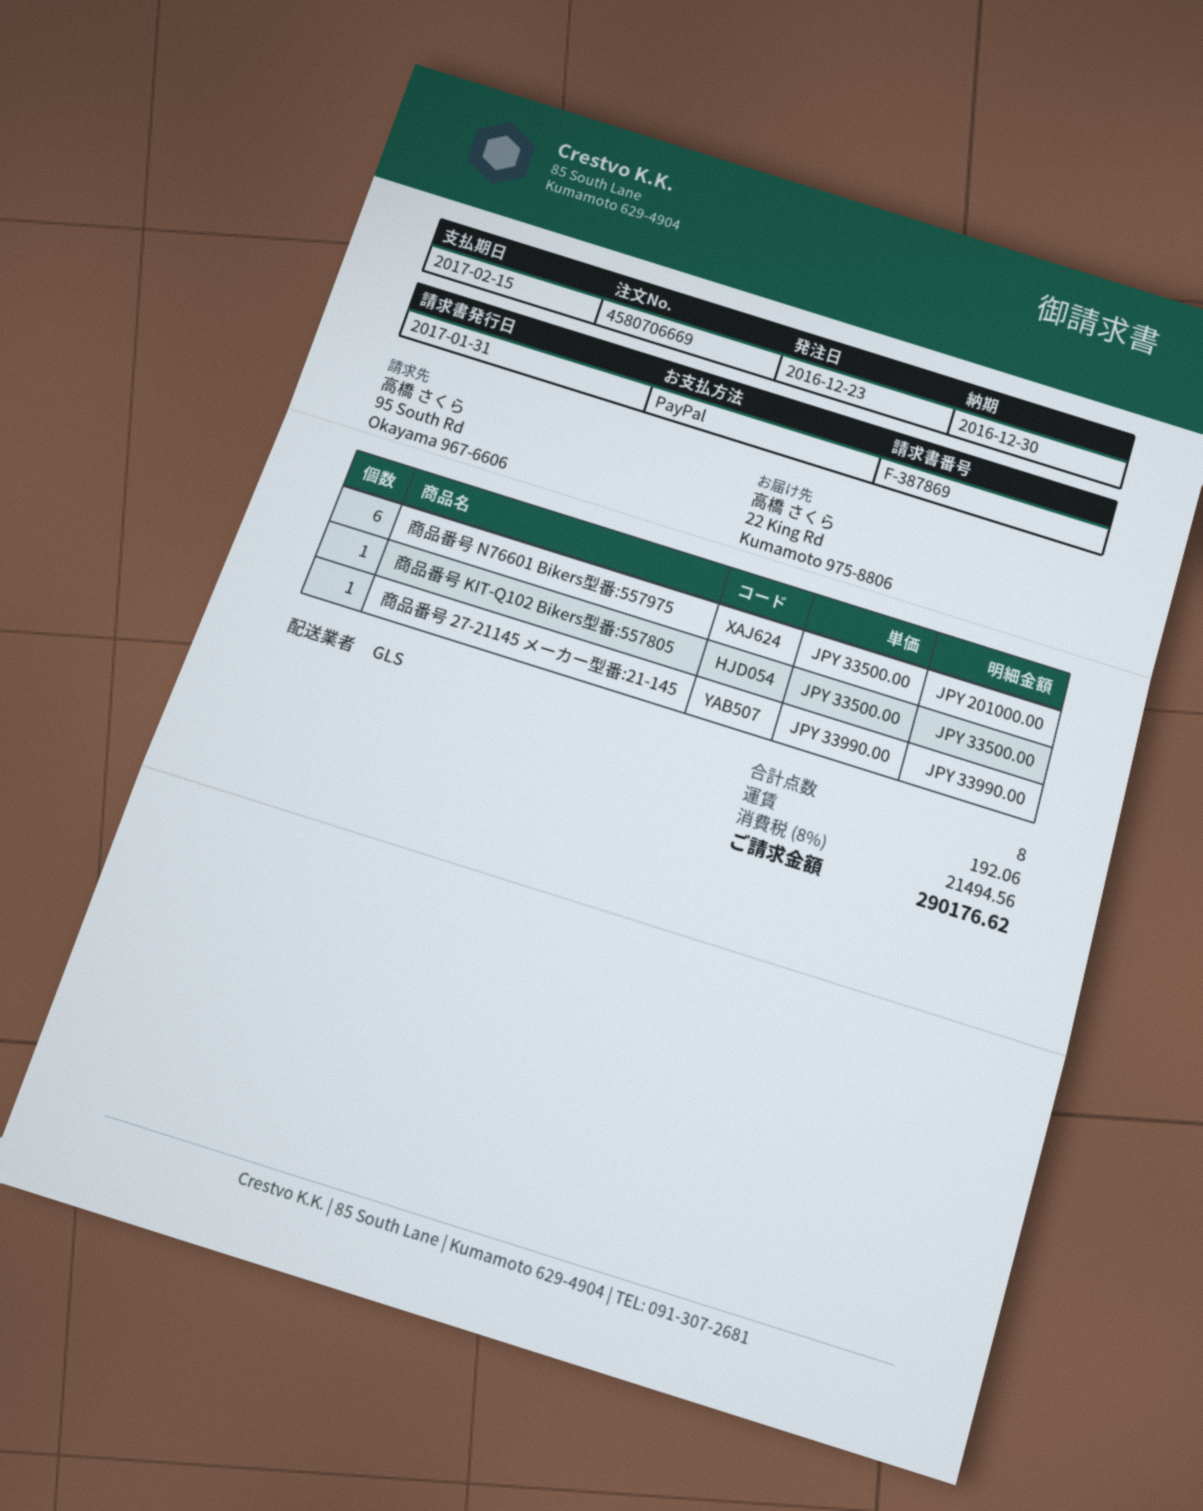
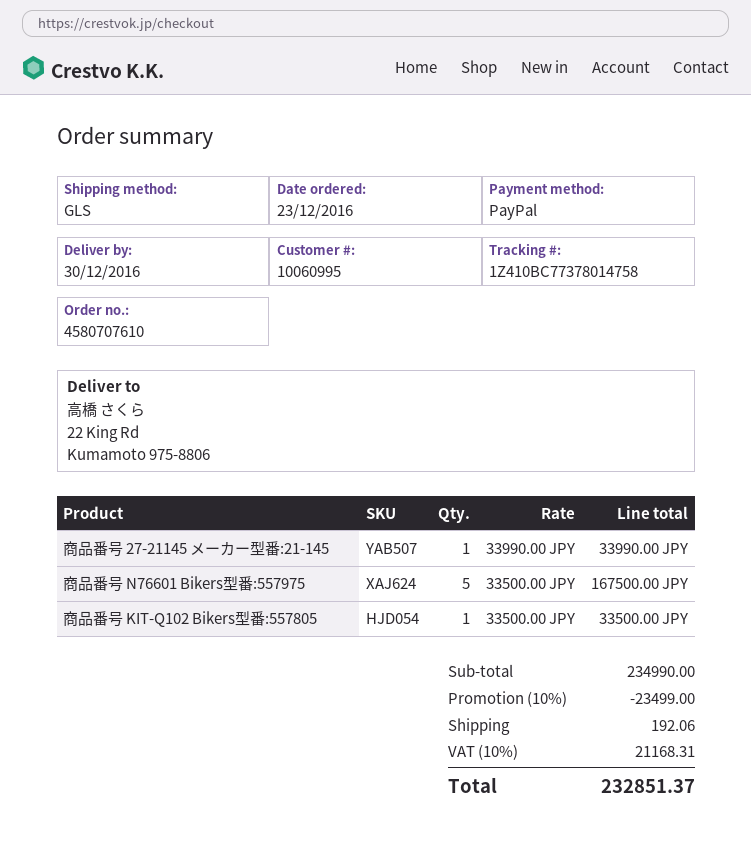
order number: 4580706669 -> 4580707610
商品番号 N76601 Bikers型番:557975: 6 x 33500.00 = 201000.00 -> 5 x 33500.00 = 167500.00
discount: none -> 10% = 23499.00
tax: 8% = 21494.56 -> 10% = 21168.31
total: 290176.62 -> 232851.37

